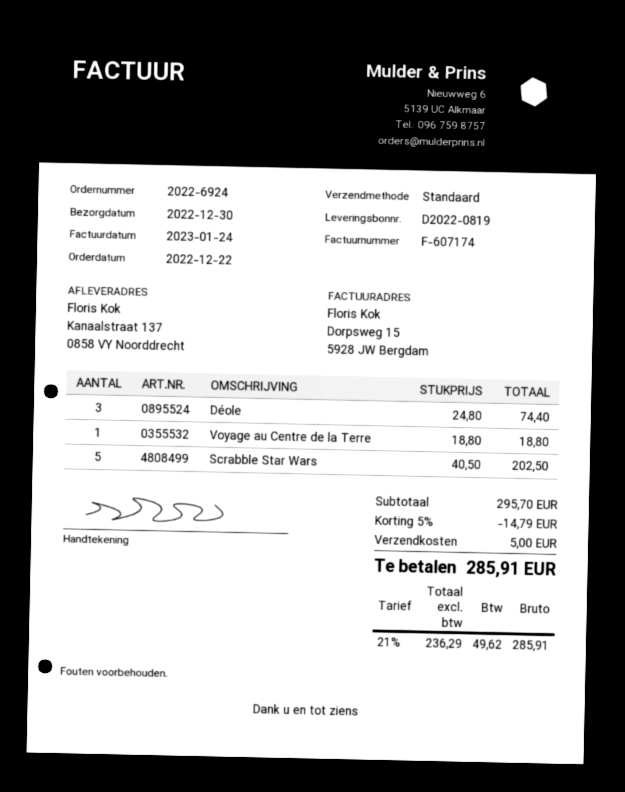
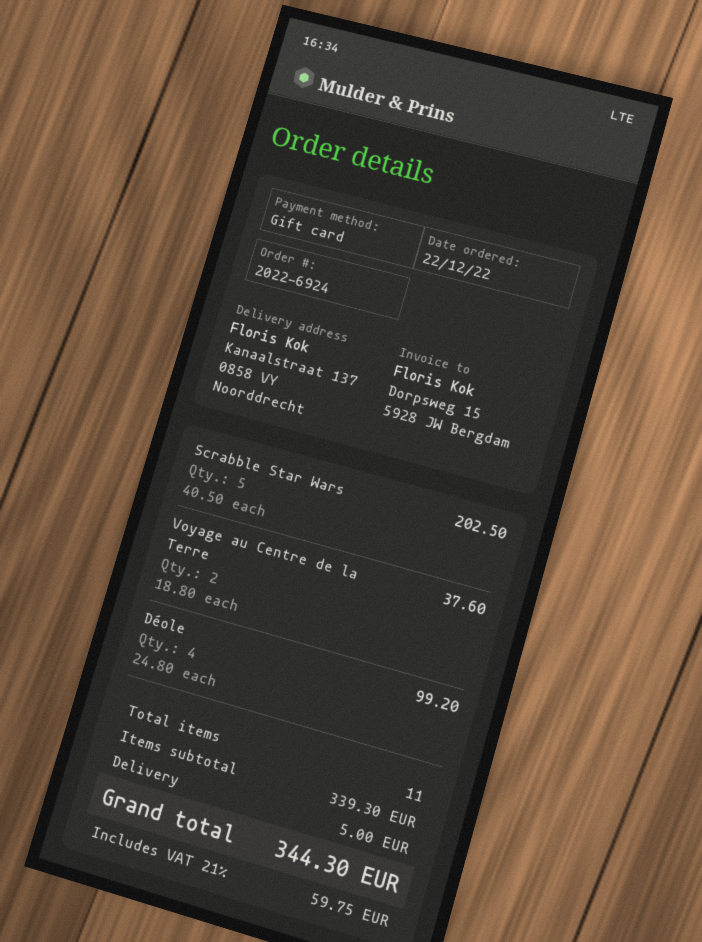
Déole: 3 x 24.80 = 74.40 -> 4 x 24.80 = 99.20
Voyage au Centre de la Terre: 1 x 18.80 = 18.80 -> 2 x 18.80 = 37.60
subtotal: 295.70 -> 339.30
discount: 5% = 14.79 -> none
tax: 21% = 49.62 -> 21% = 59.75
total: 285.91 -> 344.30

